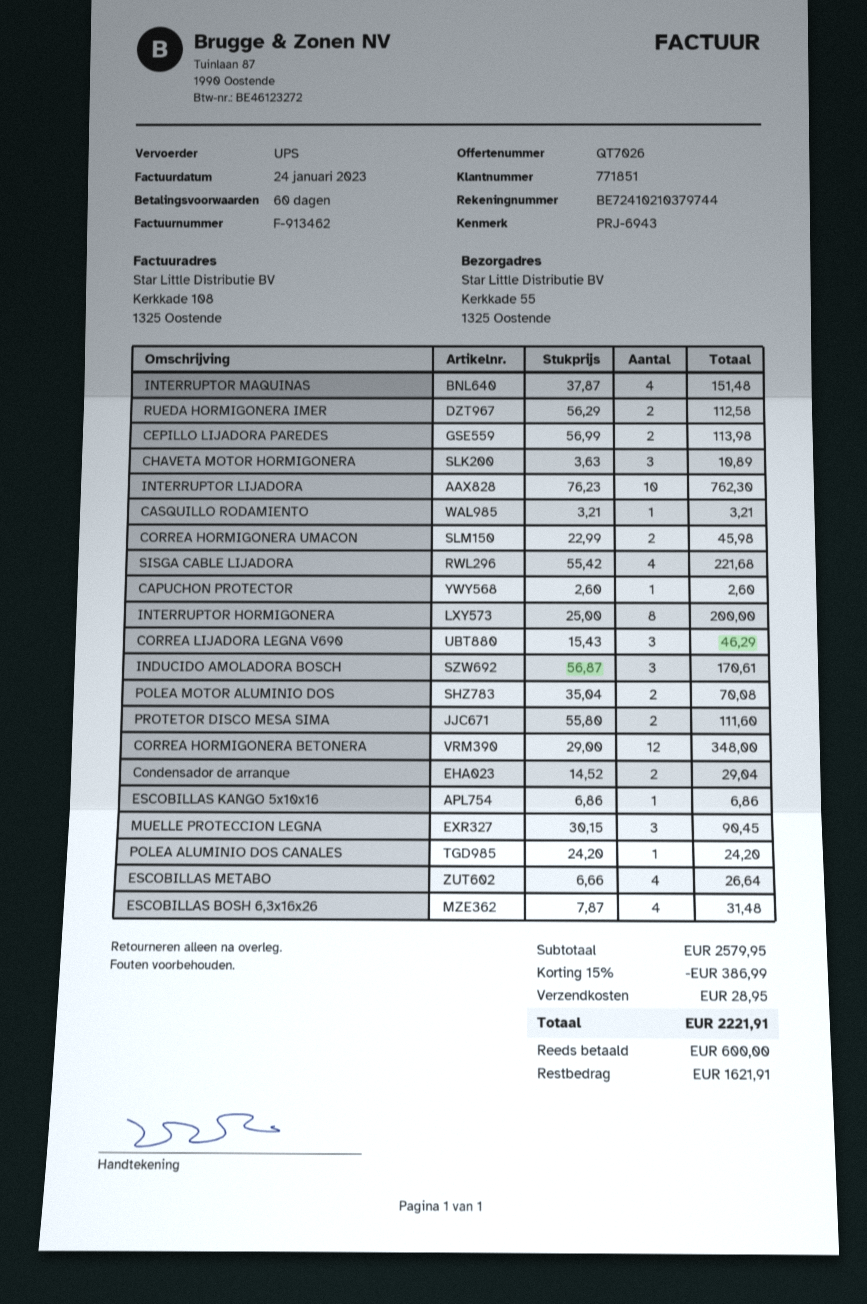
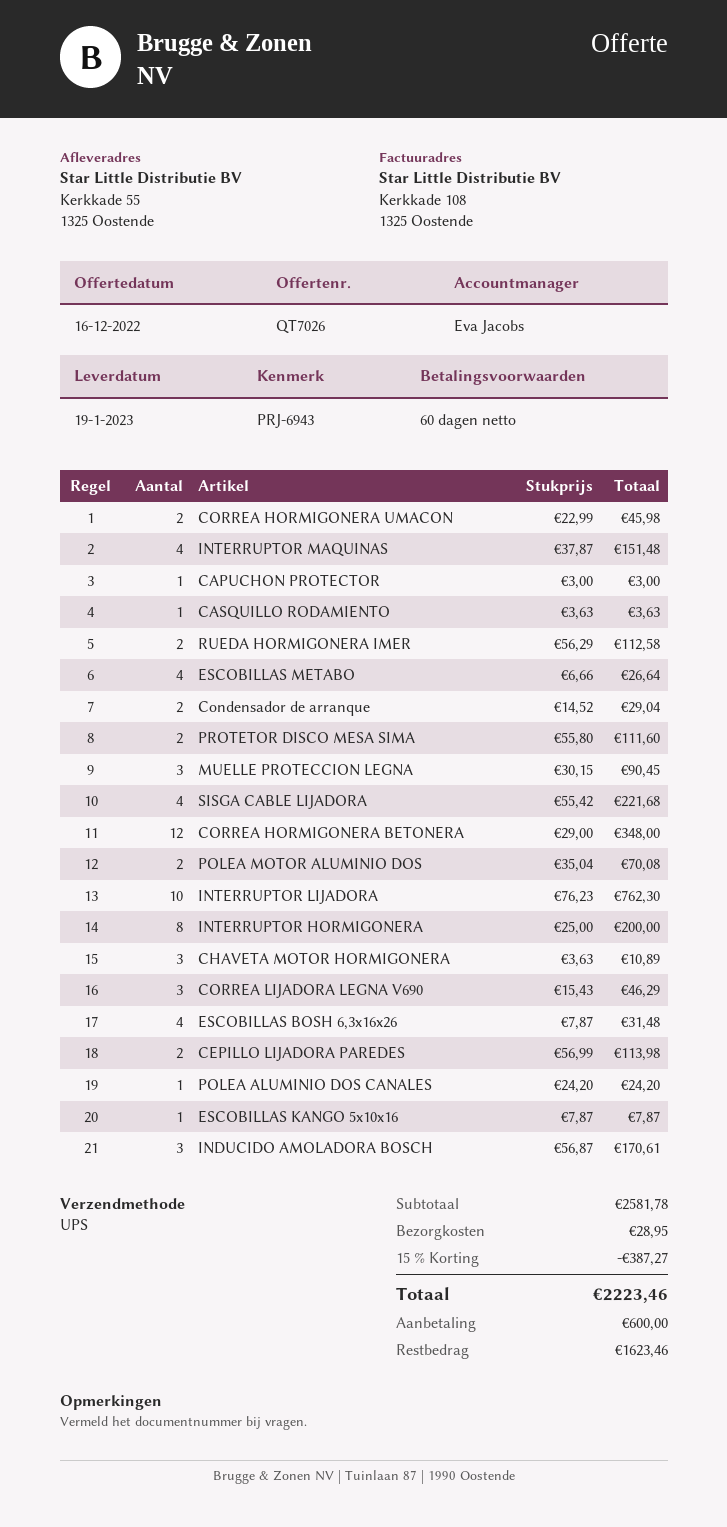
CASQUILLO RODAMIENTO: 1 x 3.21 = 3.21 -> 1 x 3.63 = 3.63
CAPUCHON PROTECTOR: 1 x 2.60 = 2.60 -> 1 x 3.00 = 3.00
ESCOBILLAS KANGO 5x10x16: 1 x 6.86 = 6.86 -> 1 x 7.87 = 7.87
subtotal: 2579.95 -> 2581.78
discount: 15% = 386.99 -> 15% = 387.27
total: 2221.91 -> 2223.46
balance: 1621.91 -> 1623.46

